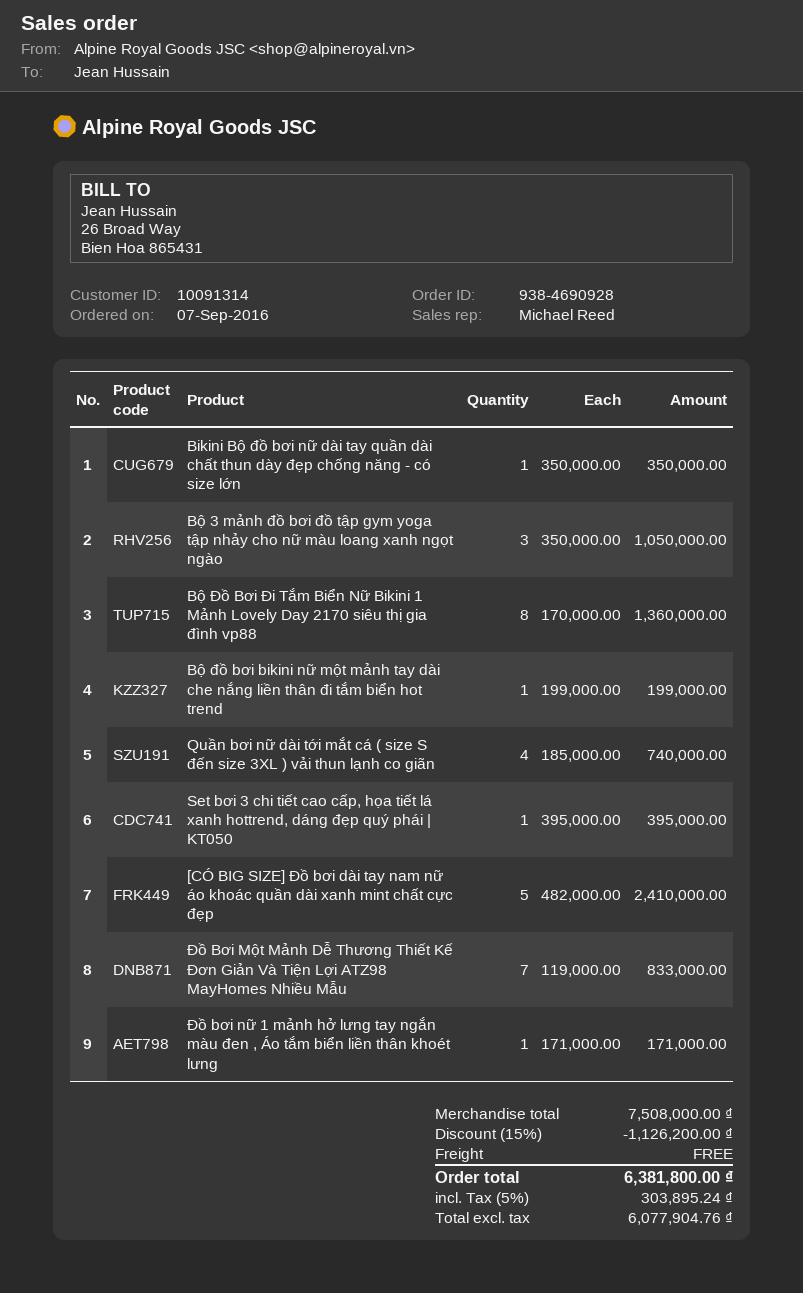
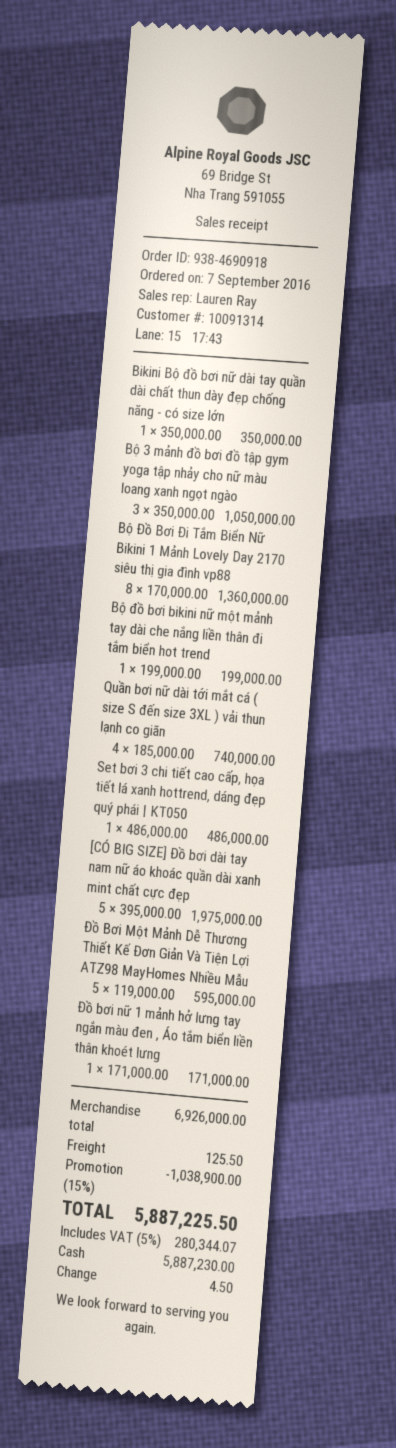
order number: 938-4690928 -> 938-4690918
sales rep: Michael Reed -> Lauren Ray
Set bơi 3 chi tiết cao cấp, họa tiết lá xanh hottrend, dáng đẹp quý phái | KT050: 1 x 395000.00 = 395000.00 -> 1 x 486000.00 = 486000.00
[CÓ BIG SIZE] Đồ bơi dài tay nam nữ áo khoác quần dài xanh mint chất cực đẹp: 5 x 482000.00 = 2410000.00 -> 5 x 395000.00 = 1975000.00
Đồ Bơi Một Mảnh Dễ Thương Thiết Kế Đơn Giản Và Tiện Lợi ATZ98 MayHomes Nhiều Mẫu: 7 x 119000.00 = 833000.00 -> 5 x 119000.00 = 595000.00
subtotal: 7508000.00 -> 6926000.00
discount: 15% = 1126200.00 -> 15% = 1038900.00
shipping: 0.00 -> 125.50
tax: 5% = 303895.24 -> 5% = 280344.07
total: 6381800.00 -> 5887225.50

